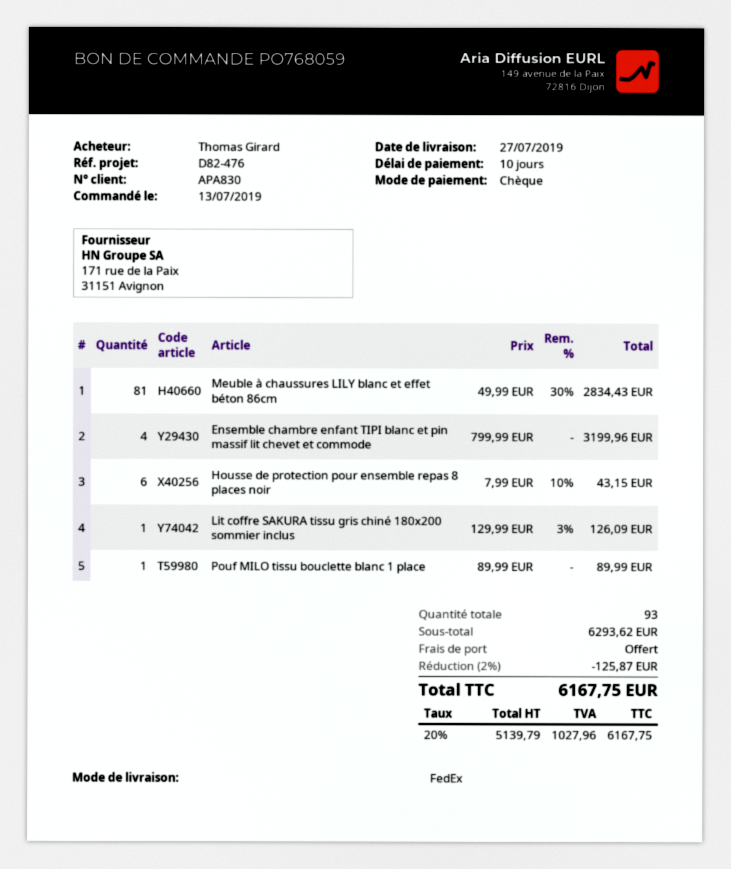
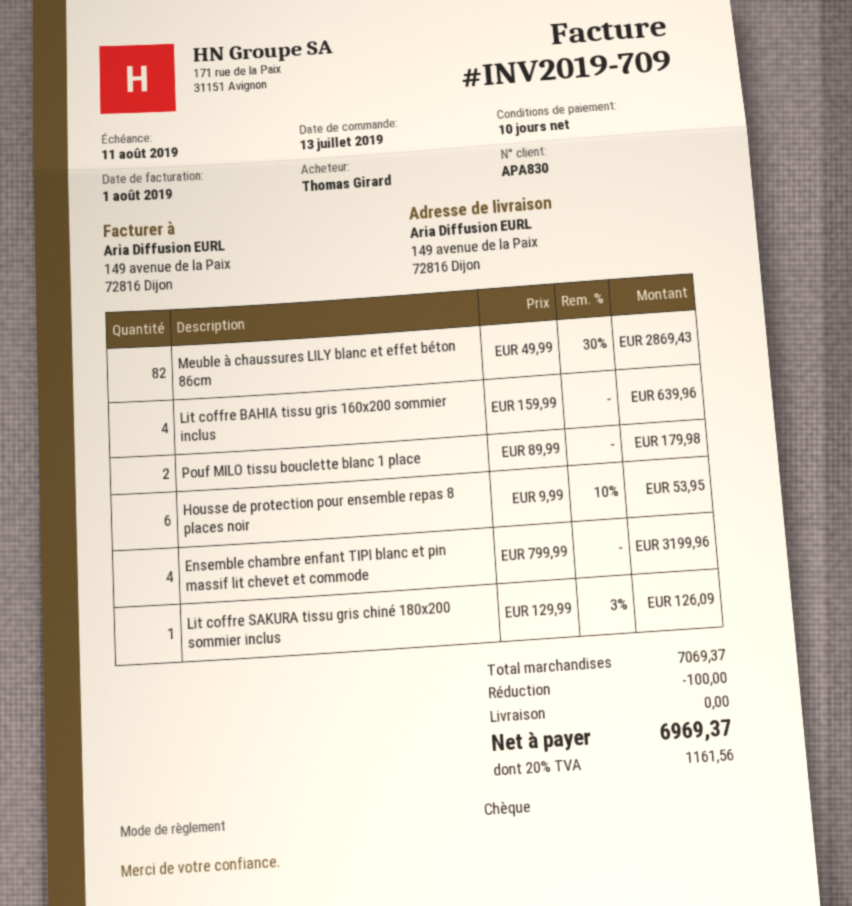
Meuble à chaussures LILY blanc et effet béton 86cm: 81 x 49.99 - 30% = 2834.43 -> 82 x 49.99 - 30% = 2869.43
Housse de protection pour ensemble repas 8 places noir: 6 x 7.99 - 10% = 43.15 -> 6 x 9.99 - 10% = 53.95
Pouf MILO tissu bouclette blanc 1 place: 1 x 89.99 = 89.99 -> 2 x 89.99 = 179.98
Lit coffre BAHIA tissu gris 160x200 sommier inclus: none -> 4 x 159.99 = 639.96
subtotal: 6293.62 -> 7069.37
discount: 125.87 -> 100.00
tax: 20% = 1027.96 -> 20% = 1161.56
total: 6167.75 -> 6969.37

